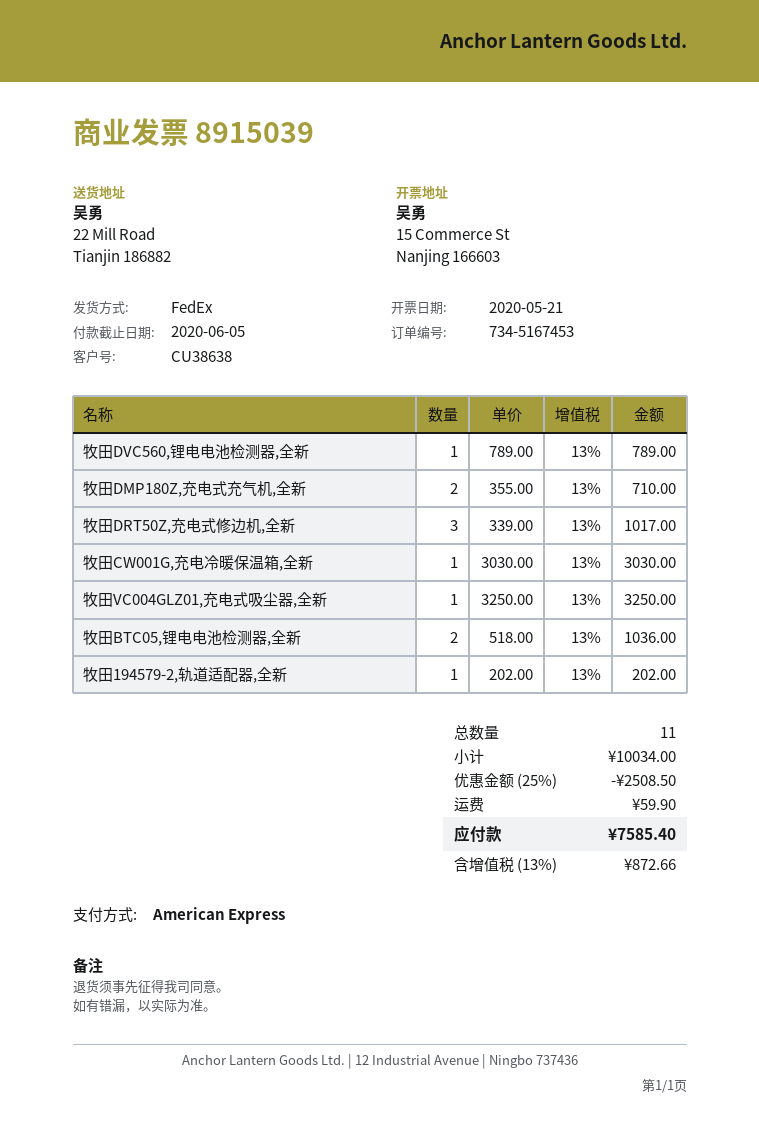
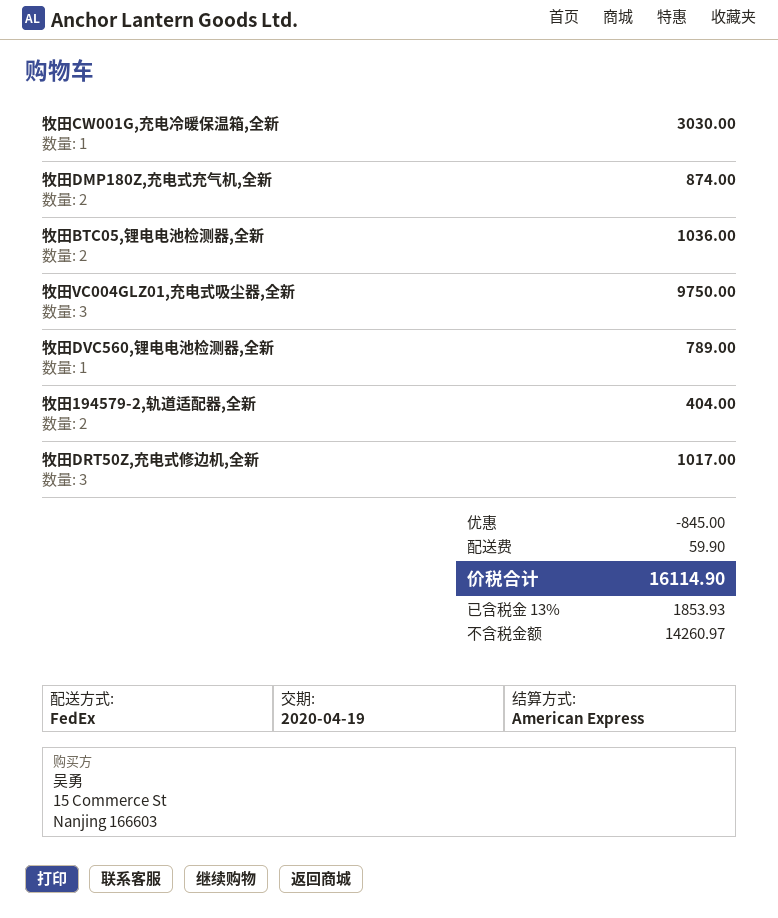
牧田DMP180Z,充电式充气机,全新: 2 for 710.00 -> 2 for 874.00
牧田VC004GLZ01,充电式吸尘器,全新: 1 for 3250.00 -> 3 for 9750.00
牧田194579-2,轨道适配器,全新: 1 for 202.00 -> 2 for 404.00
discount: 2508.50 -> 845.00
tax: 13% = 872.66 -> 13% = 1853.93
total: 7585.40 -> 16114.90

